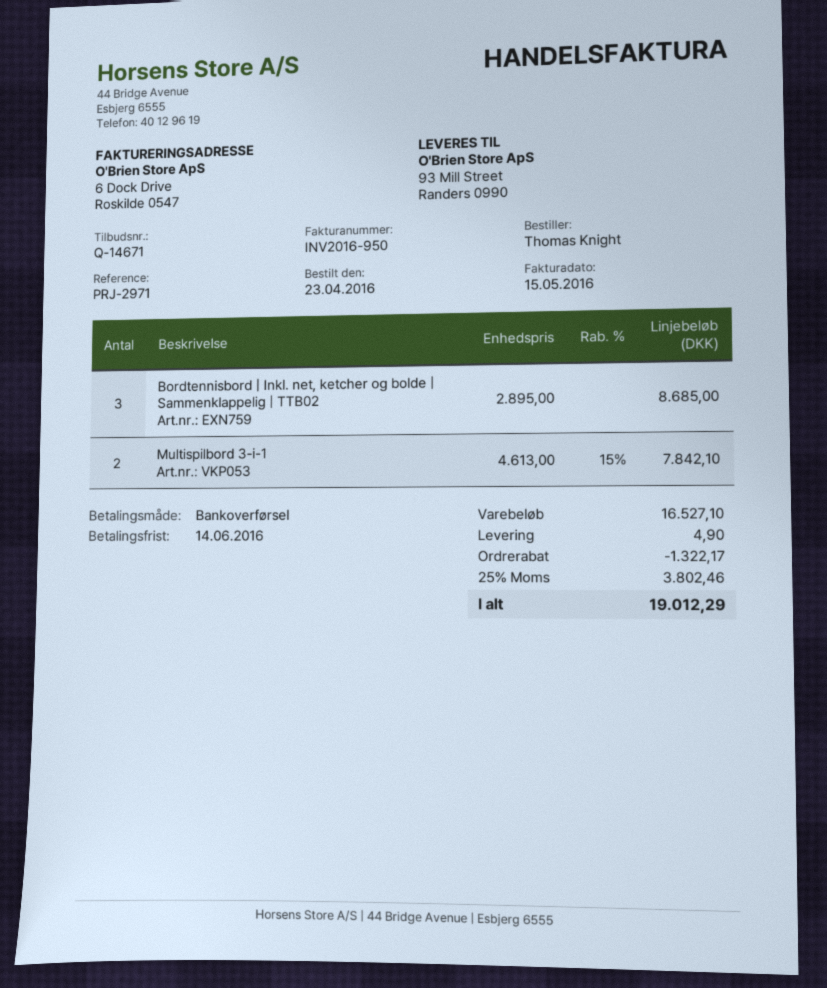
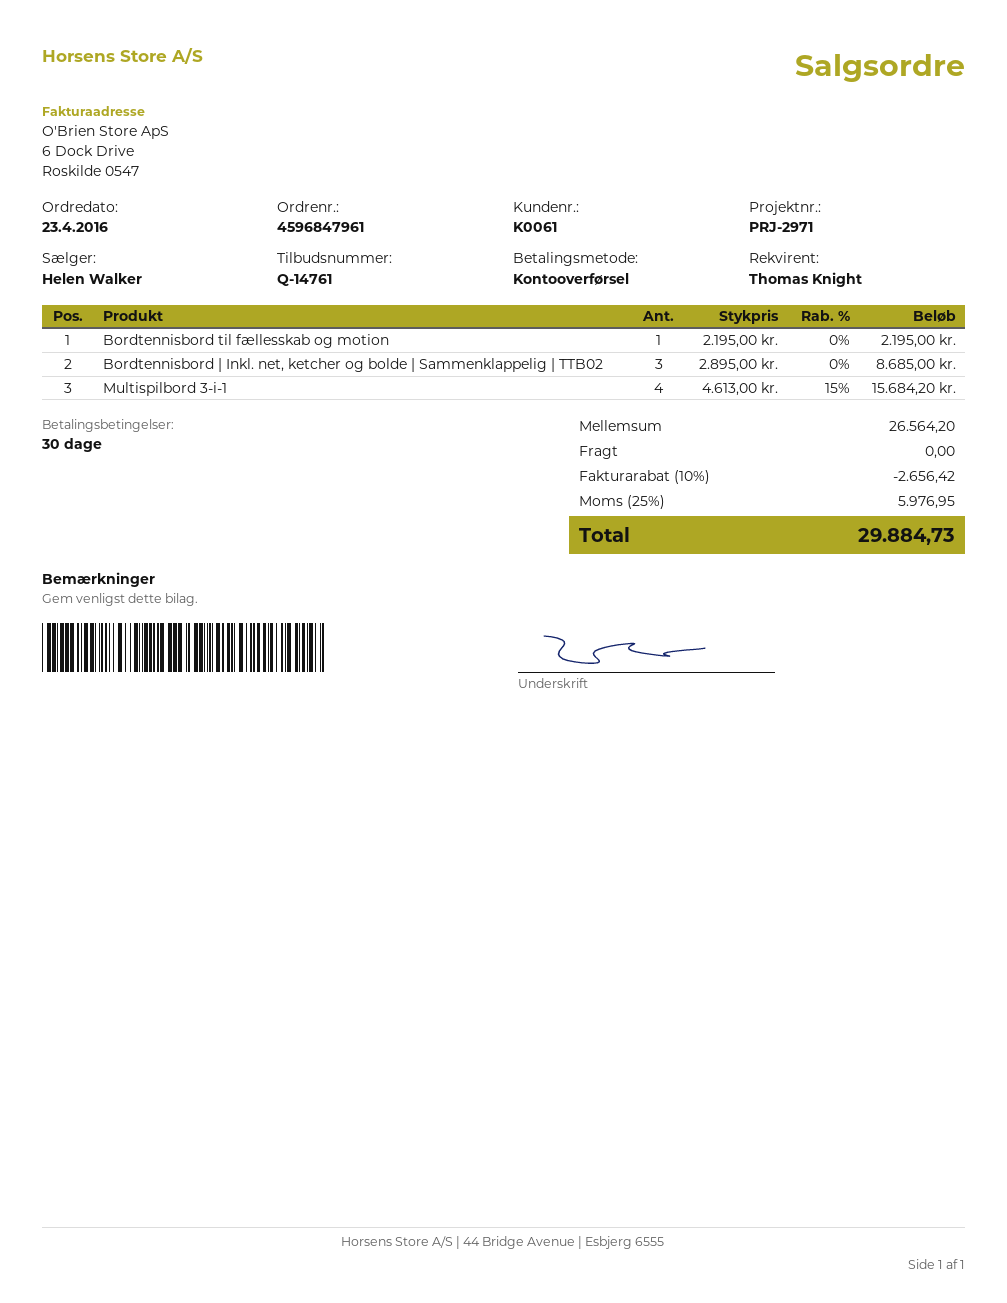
quote number: Q-14671 -> Q-14761
Multispilbord 3-i-1: 2 x 4613.00 - 15% = 7842.10 -> 4 x 4613.00 - 15% = 15684.20
Bordtennisbord til fællesskab og motion: none -> 1 x 2195.00 = 2195.00
subtotal: 16527.10 -> 26564.20
discount: 1322.17 -> 2656.42
shipping: 4.90 -> 0.00
tax: 25% = 3802.46 -> 25% = 5976.95
total: 19012.29 -> 29884.73

